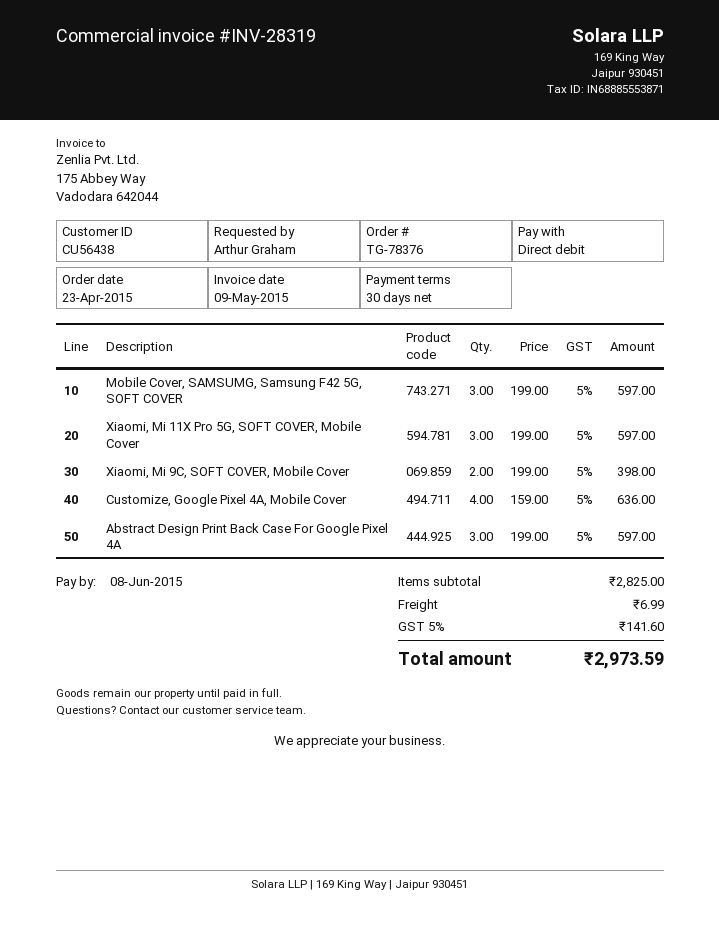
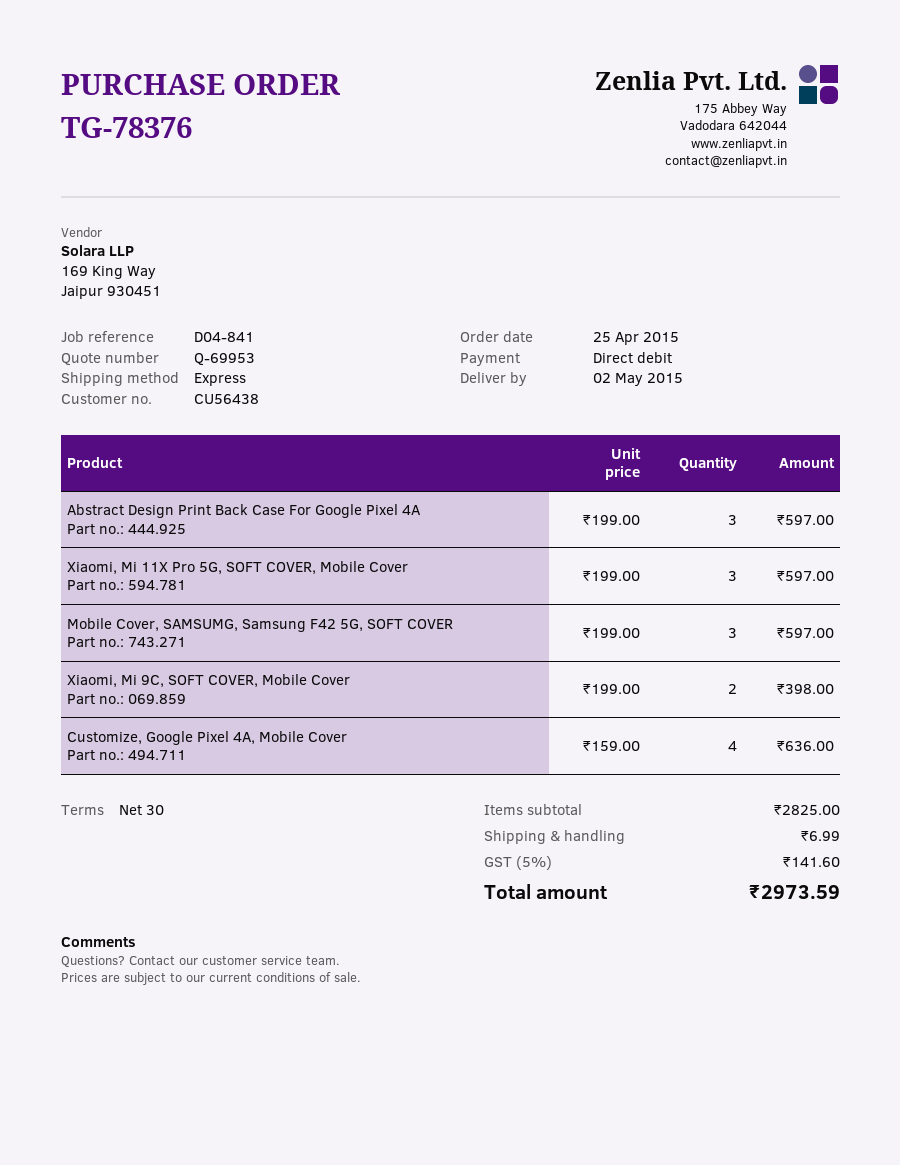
order date: 2015-04-23 -> 2015-04-25

